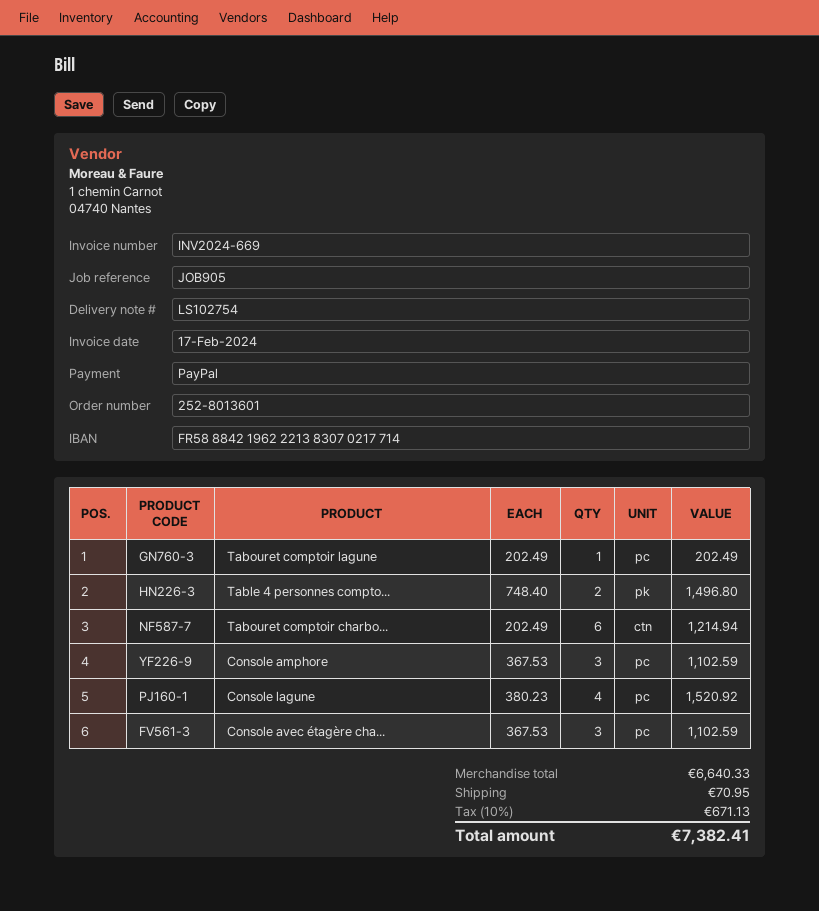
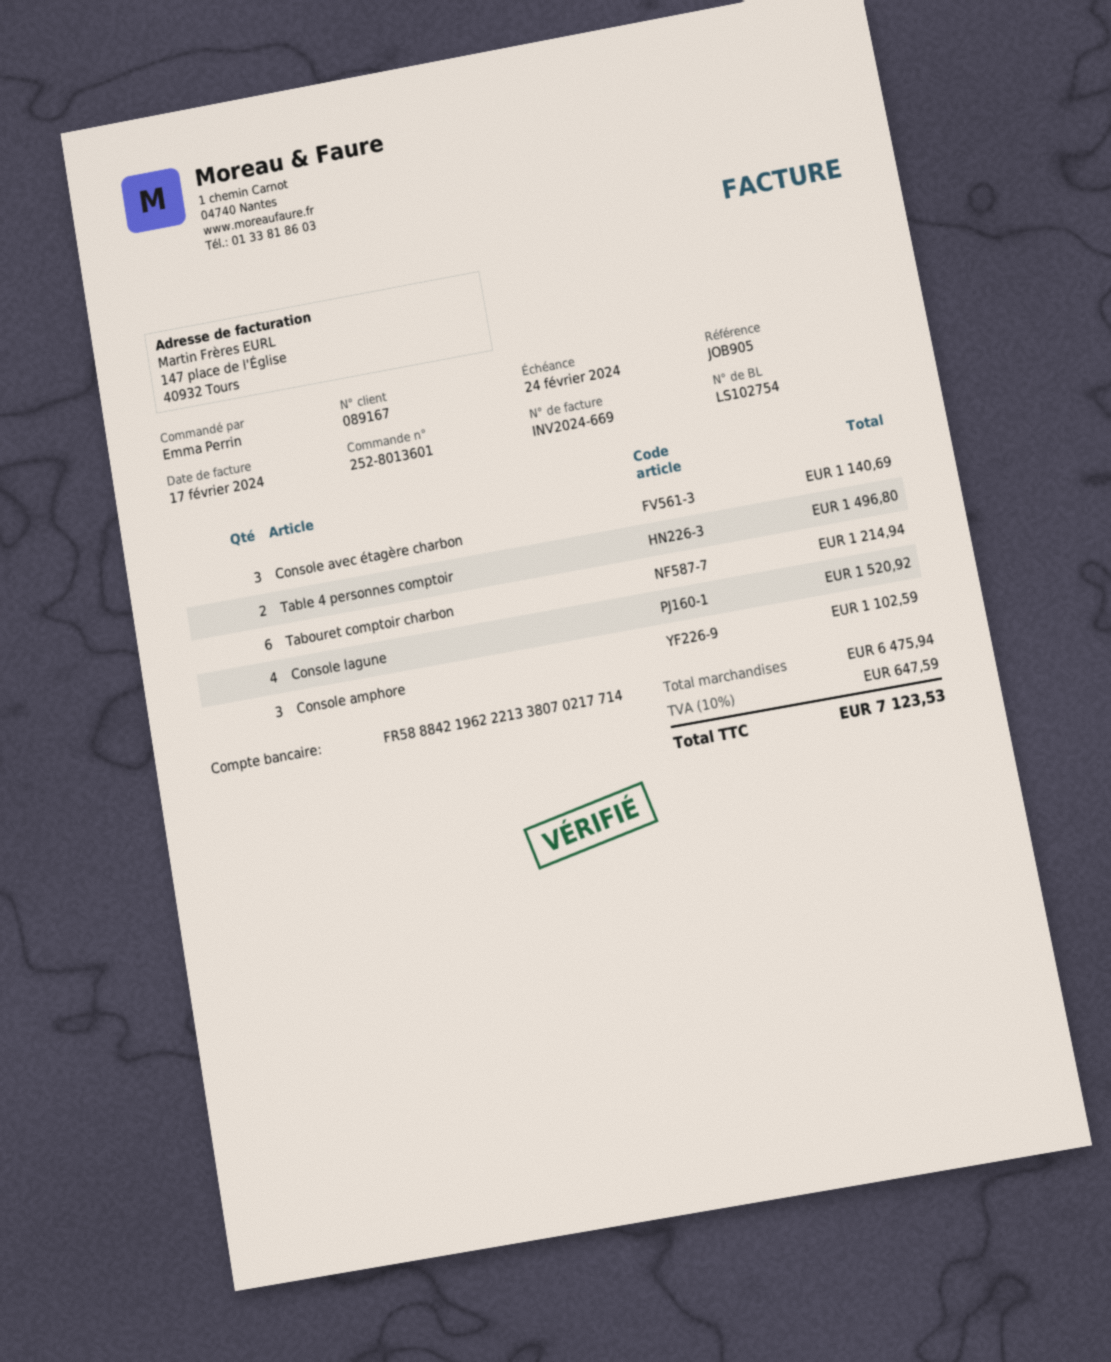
bank account: FR5888421962221383070217714 -> FR5888421962221338070217714
Tabouret comptoir lagune: 1 for 202.49 -> none
Console avec étagère cha...: 3 for 1102.59 -> 3 for 1140.69
subtotal: 6640.33 -> 6475.94
shipping: 70.95 -> none
tax: 10% = 671.13 -> 10% = 647.59
total: 7382.41 -> 7123.53

